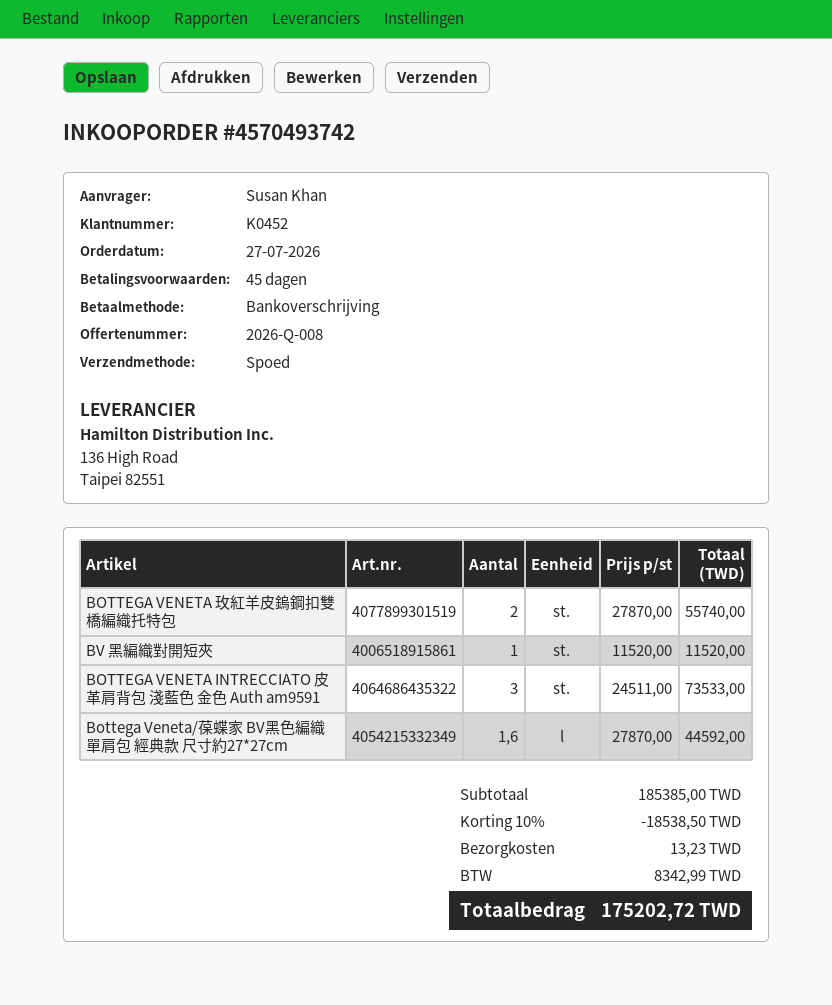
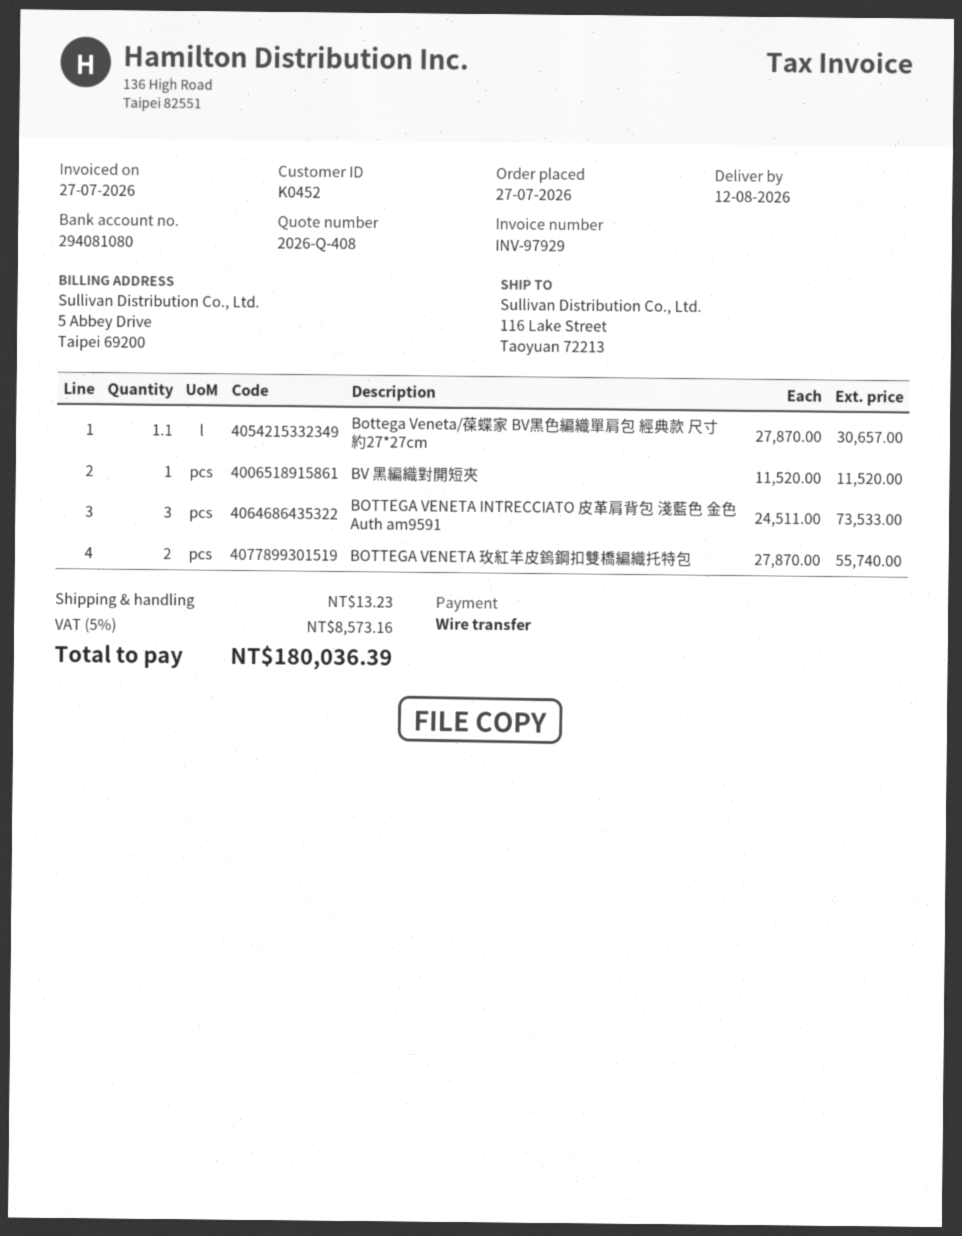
quote number: 2026-Q-008 -> 2026-Q-408
Bottega Veneta/葆蝶家 BV黑色編織單肩包 經典款 尺寸約27*27cm: 1.6 x 27870.00 = 44592.00 -> 1.1 x 27870.00 = 30657.00
discount: 10% = 18538.50 -> none
tax: 8342.99 -> 8573.16
total: 175202.72 -> 180036.39

